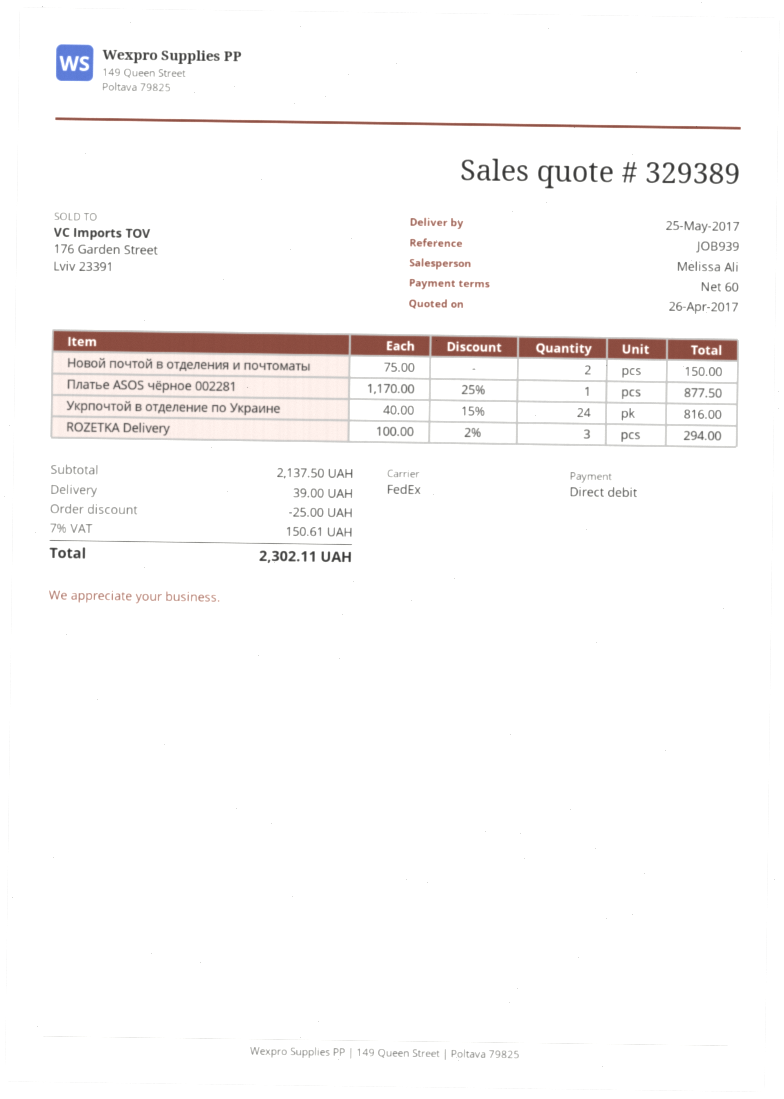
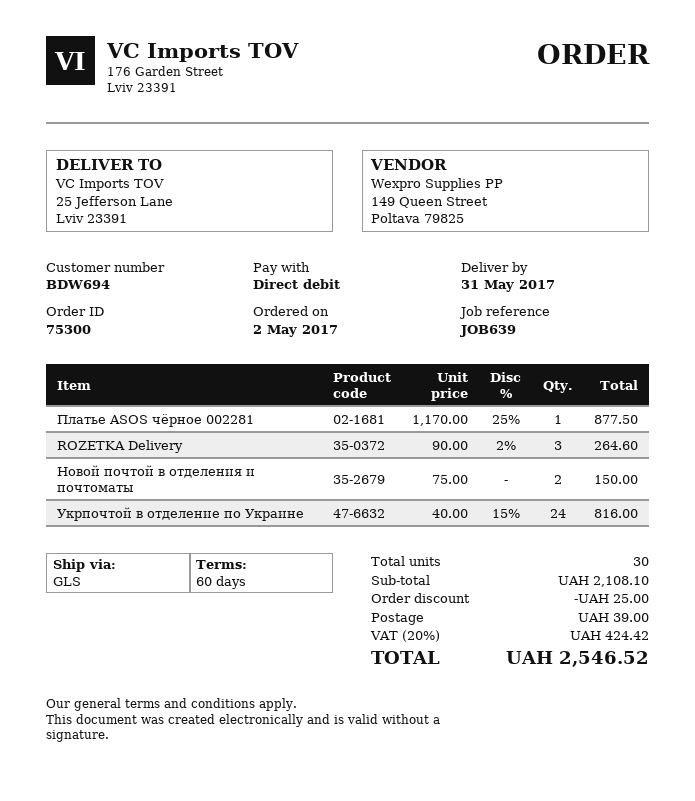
delivery date: 2017-05-25 -> 2017-05-31
reference: JOB939 -> JOB639
shipping method: FedEx -> GLS
ROZETKA Delivery: 3 x 100.00 - 2% = 294.00 -> 3 x 90.00 - 2% = 264.60
subtotal: 2137.50 -> 2108.10
tax: 7% = 150.61 -> 20% = 424.42
total: 2302.11 -> 2546.52

